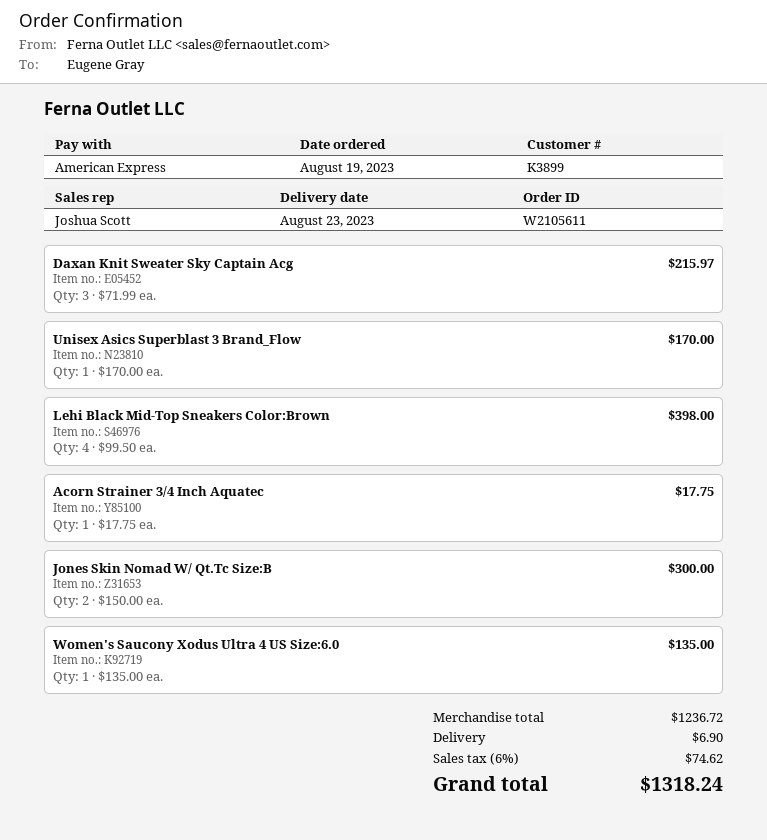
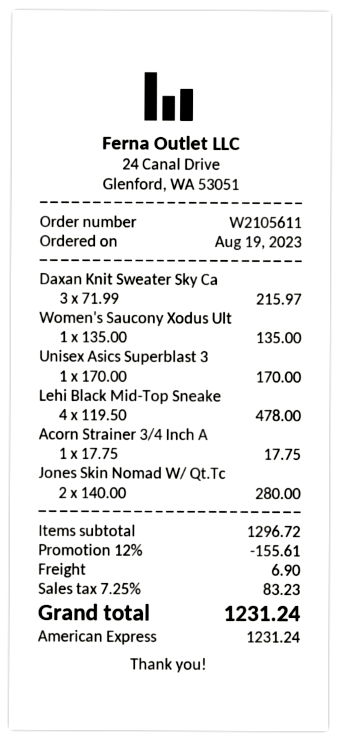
Lehi Black Mid-Top Sneakers Color:Brown: 4 x 99.50 = 398.00 -> 4 x 119.50 = 478.00
Jones Skin Nomad W/ Qt.Tc Size:B: 2 x 150.00 = 300.00 -> 2 x 140.00 = 280.00
subtotal: 1236.72 -> 1296.72
discount: none -> 12% = 155.61
tax: 6% = 74.62 -> 7.25% = 83.23
total: 1318.24 -> 1231.24

